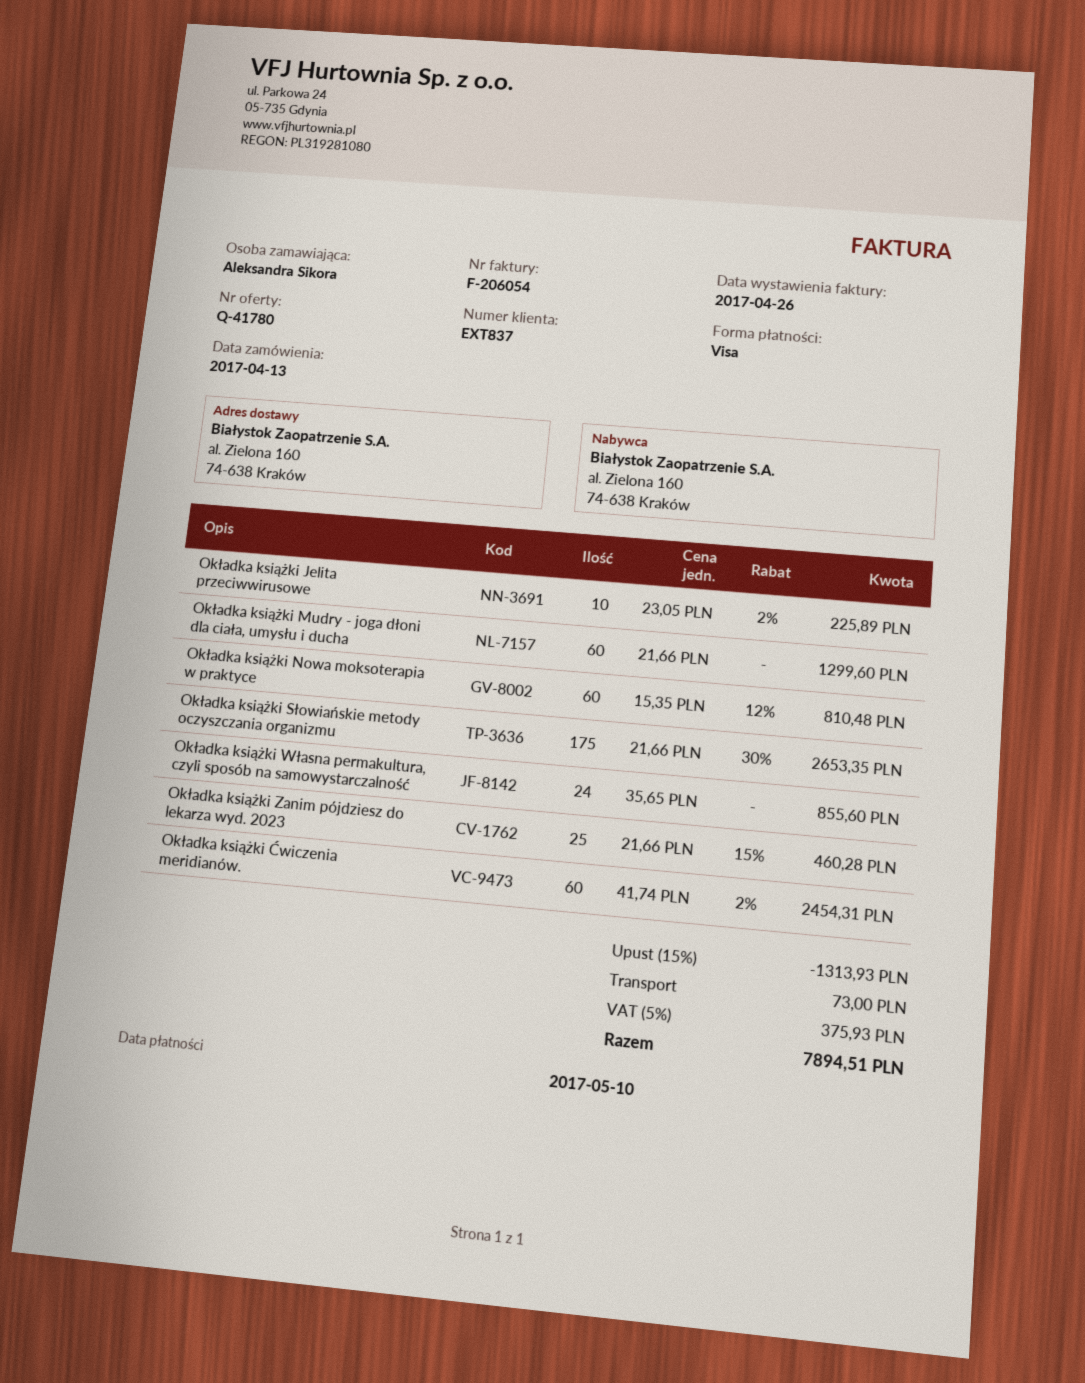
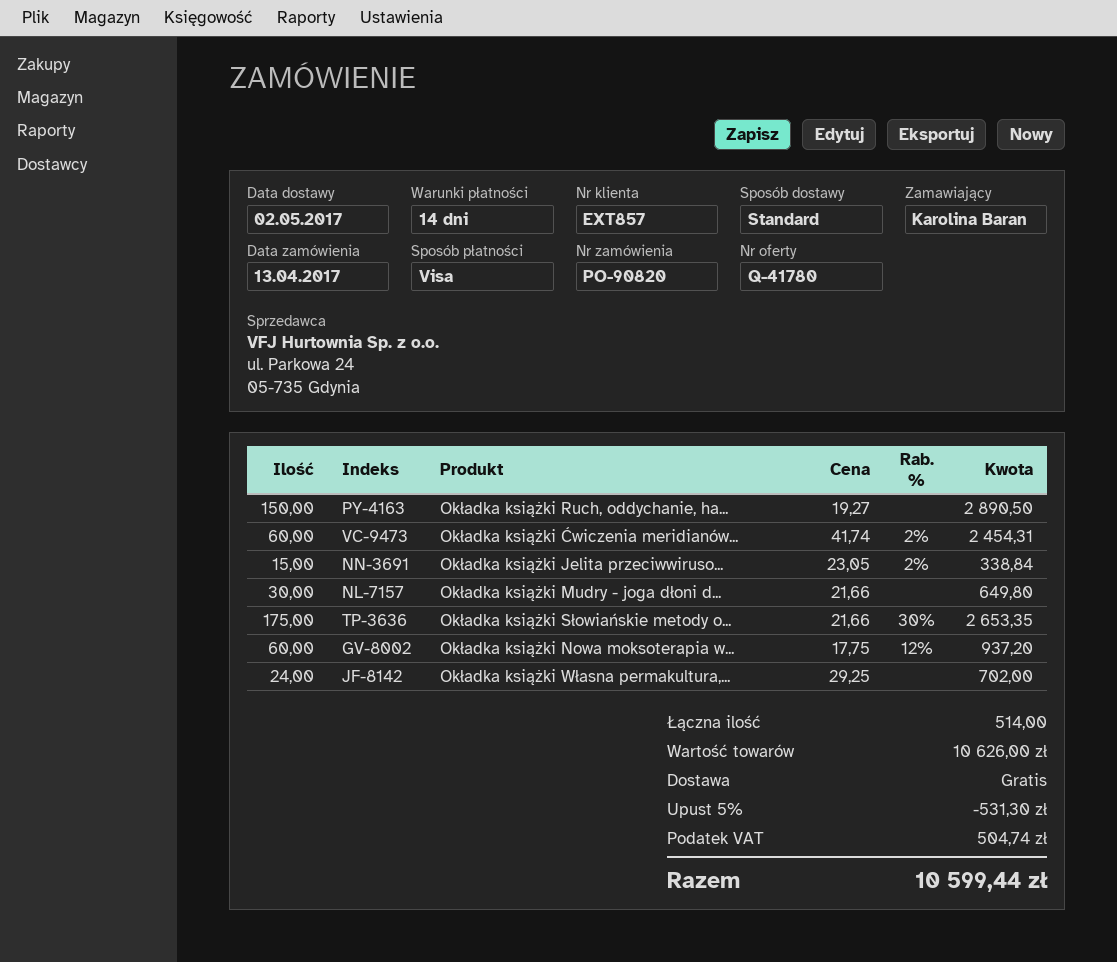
customer number: EXT837 -> EXT857
ordered by: Aleksandra Sikora -> Karolina Baran
Okładka książki Jelita przeciwwirusowe: 10 x 23.05 - 2% = 225.89 -> 15 x 23.05 - 2% = 338.84
Okładka książki Mudry - joga dłoni dla ciała, umysłu i ducha: 60 x 21.66 = 1299.60 -> 30 x 21.66 = 649.80
Okładka książki Nowa moksoterapia w praktyce: 60 x 15.35 - 12% = 810.48 -> 60 x 17.75 - 12% = 937.20
Okładka książki Własna permakultura, czyli sposób na samowystarczalność: 24 x 35.65 = 855.60 -> 24 x 29.25 = 702.00
Okładka książki Zanim pójdziesz do lekarza wyd. 2023: 25 x 21.66 - 15% = 460.28 -> none
Okładka książki Ruch, oddychanie, ha...: none -> 150 x 19.27 = 2890.50
discount: 15% = 1313.93 -> 5% = 531.30
shipping: 73.00 -> 0.00
tax: 375.93 -> 504.74
total: 7894.51 -> 10599.44

